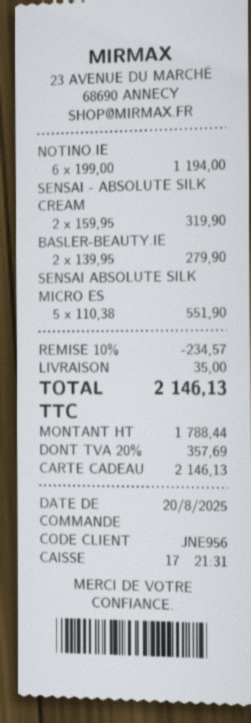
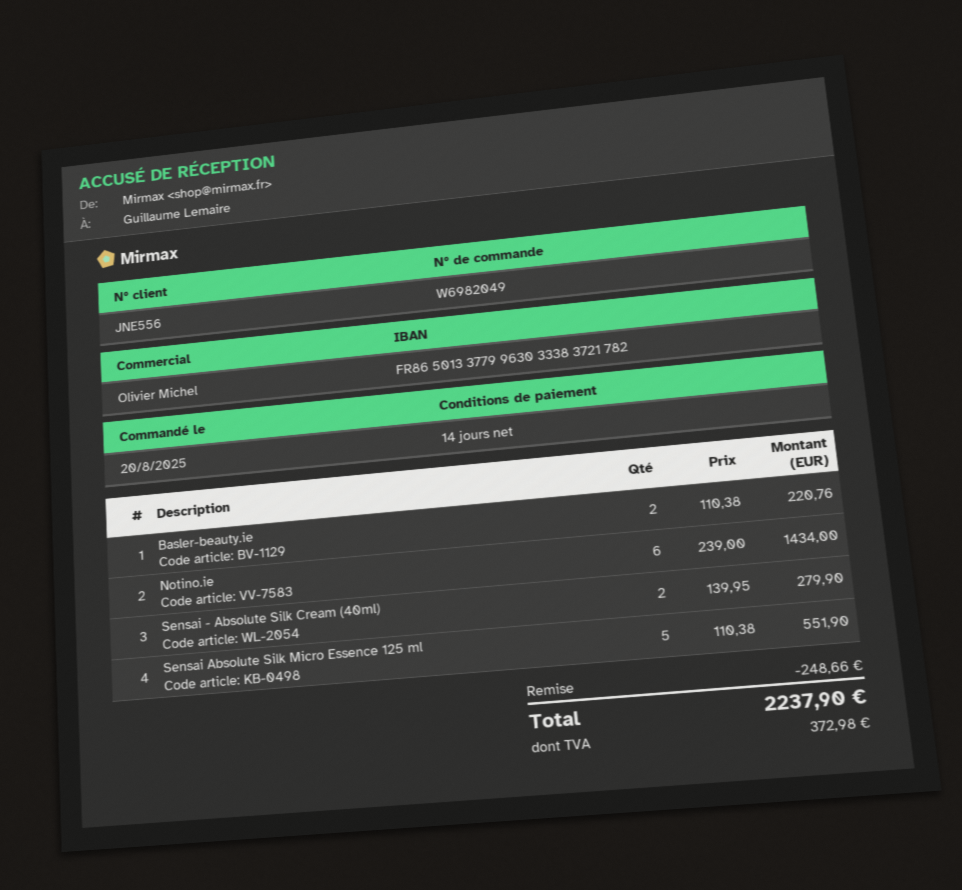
customer number: JNE956 -> JNE556
NOTINO.IE: 6 x 199.00 = 1194.00 -> 6 x 239.00 = 1434.00
SENSAI - ABSOLUTE SILK CREAM: 2 x 159.95 = 319.90 -> 2 x 139.95 = 279.90
BASLER-BEAUTY.IE: 2 x 139.95 = 279.90 -> 2 x 110.38 = 220.76
discount: 234.57 -> 248.66
shipping: 35.00 -> none
tax: 357.69 -> 372.98
total: 2146.13 -> 2237.90

